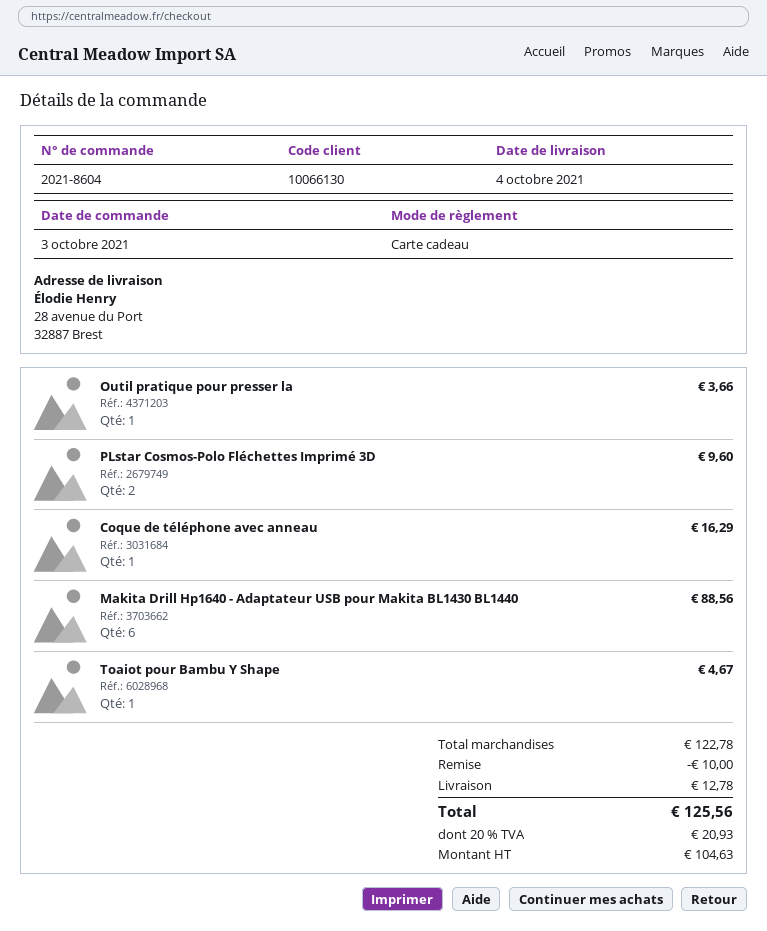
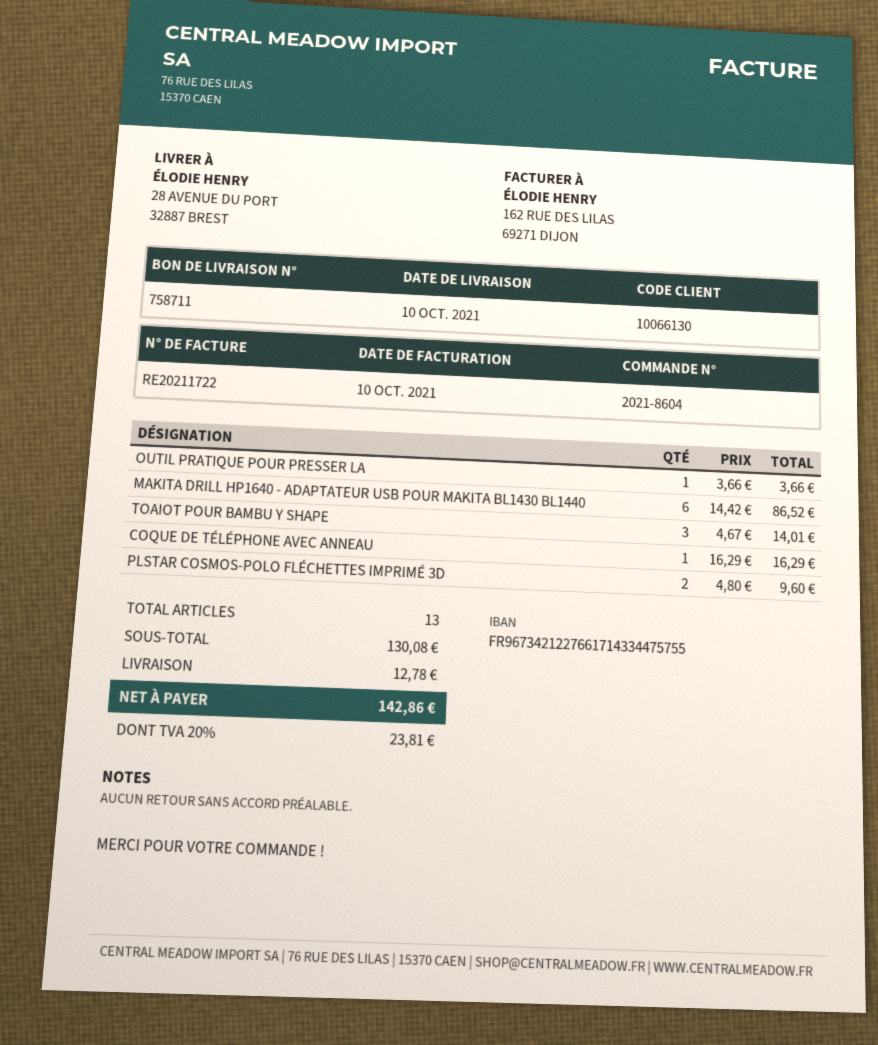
delivery date: 2021-10-04 -> 2021-10-10
Makita Drill Hp1640 - Adaptateur USB pour Makita BL1430 BL1440: 6 for 88.56 -> 6 for 86.52
Toaiot pour Bambu Y Shape: 1 for 4.67 -> 3 for 14.01
subtotal: 122.78 -> 130.08
discount: 10.00 -> none
tax: 20% = 20.93 -> 20% = 23.81
total: 125.56 -> 142.86

